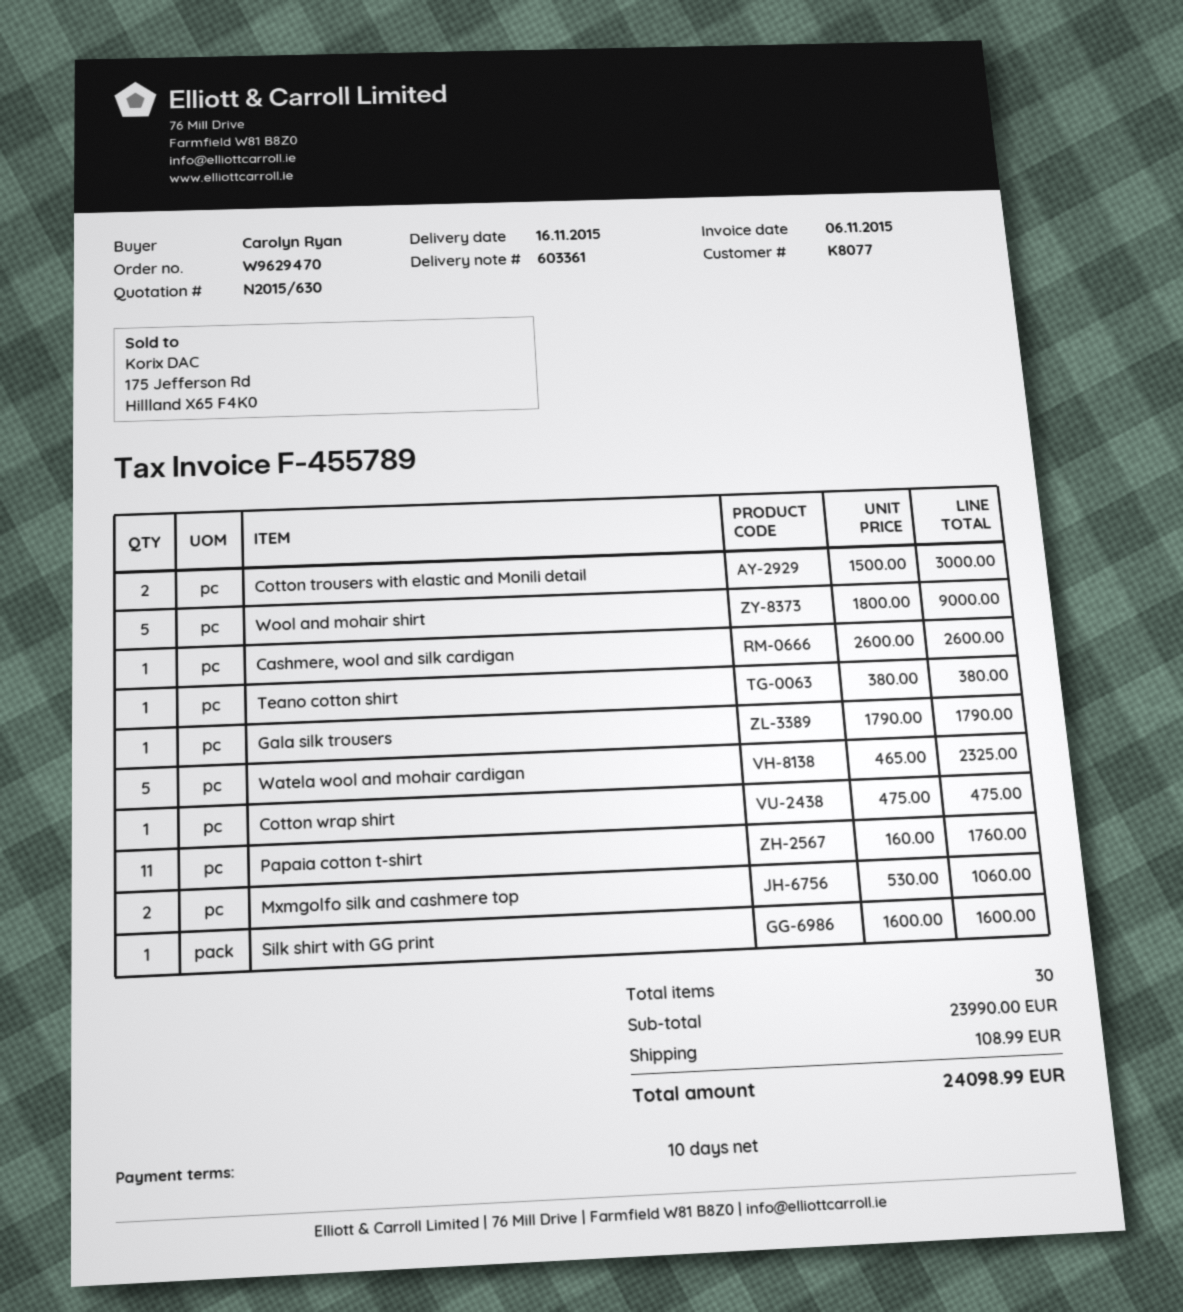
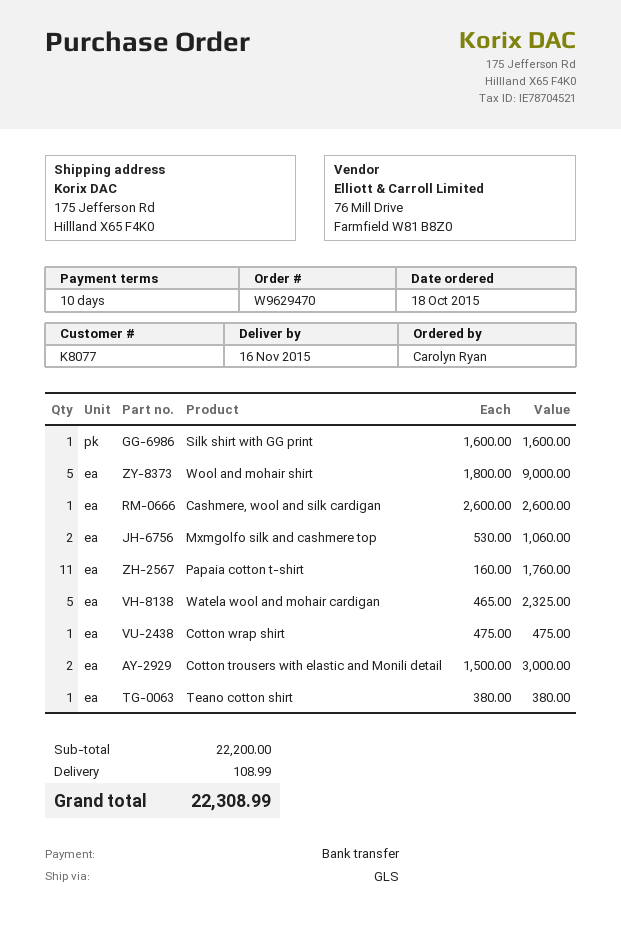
Gala silk trousers: 1 x 1790.00 = 1790.00 -> none
subtotal: 23990.00 -> 22200.00
total: 24098.99 -> 22308.99

